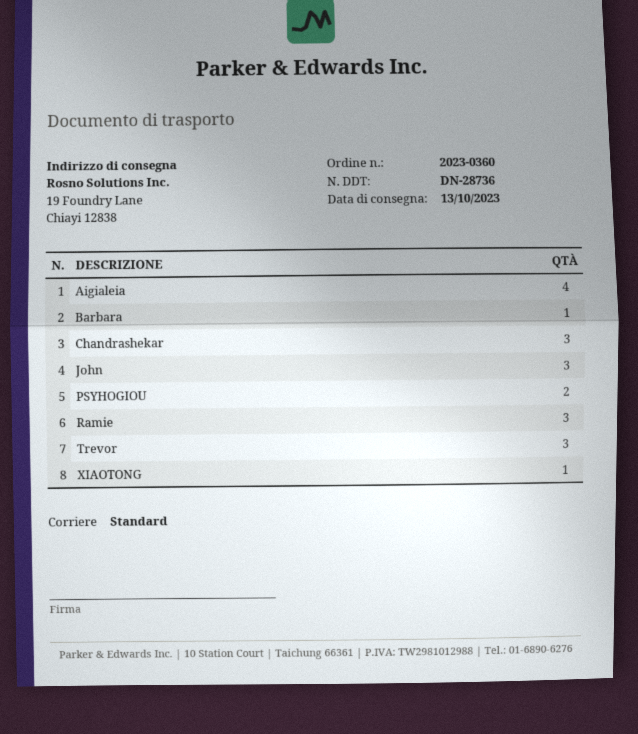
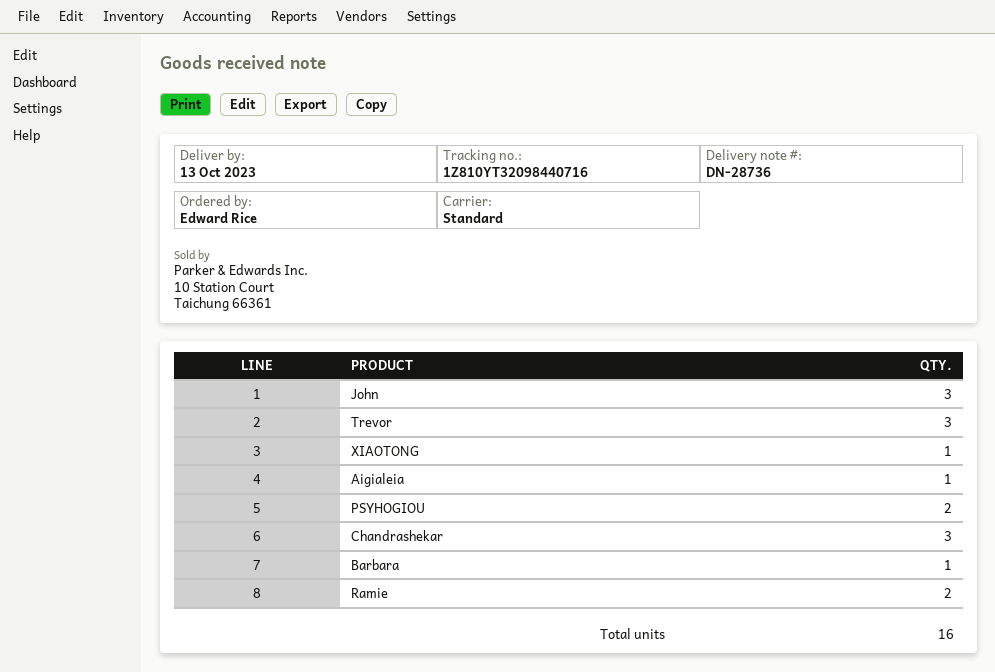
Aigialeia: 4 -> 1
Ramie: 3 -> 2

